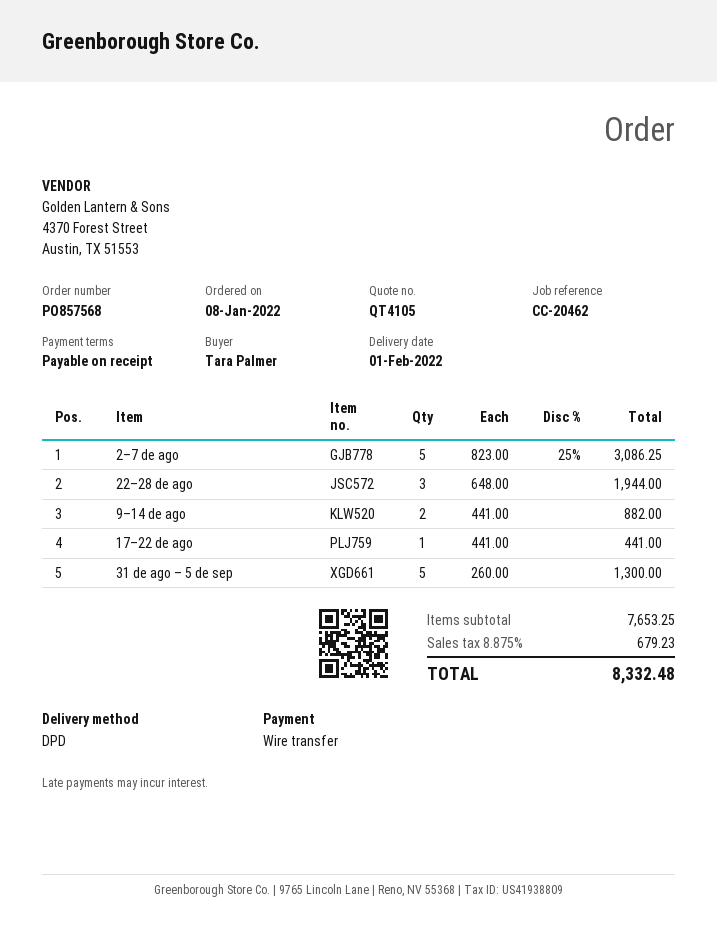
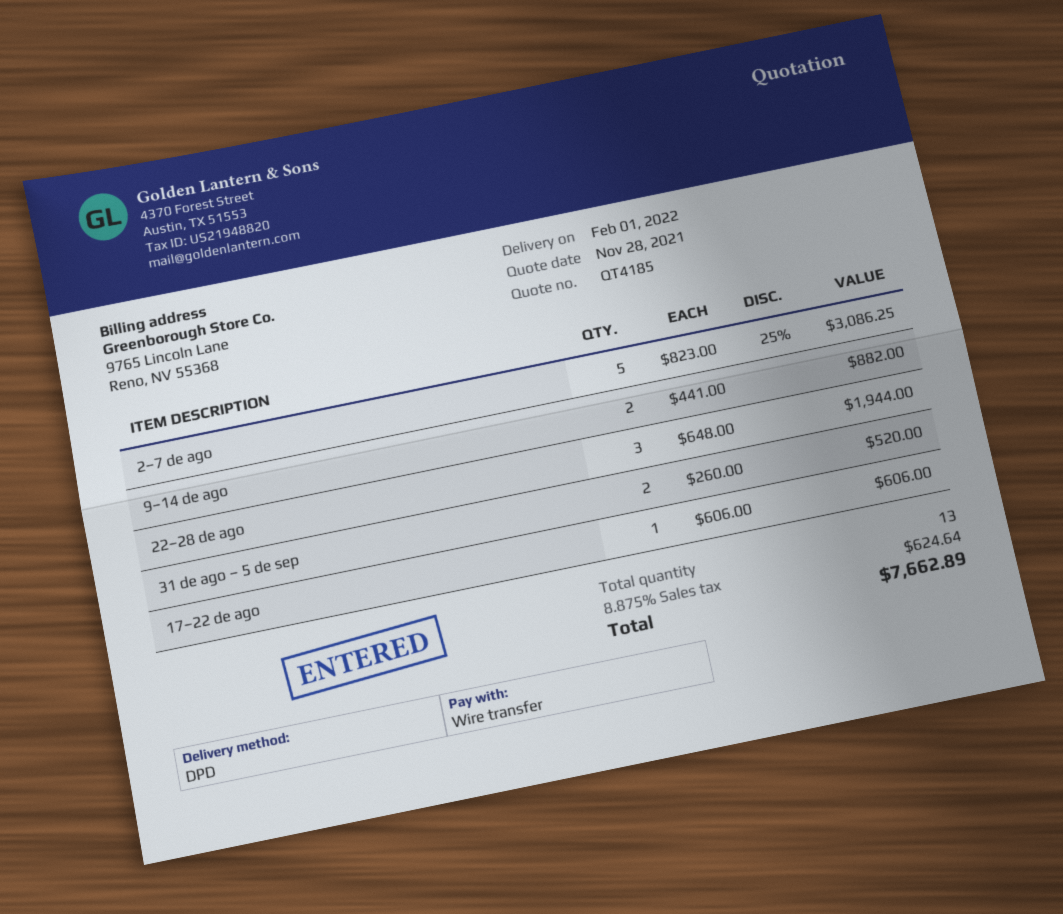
quote number: QT4105 -> QT4185
17–22 de ago: 1 x 441.00 = 441.00 -> 1 x 606.00 = 606.00
31 de ago – 5 de sep: 5 x 260.00 = 1300.00 -> 2 x 260.00 = 520.00
tax: 8.875% = 679.23 -> 8.875% = 624.64
total: 8332.48 -> 7662.89

